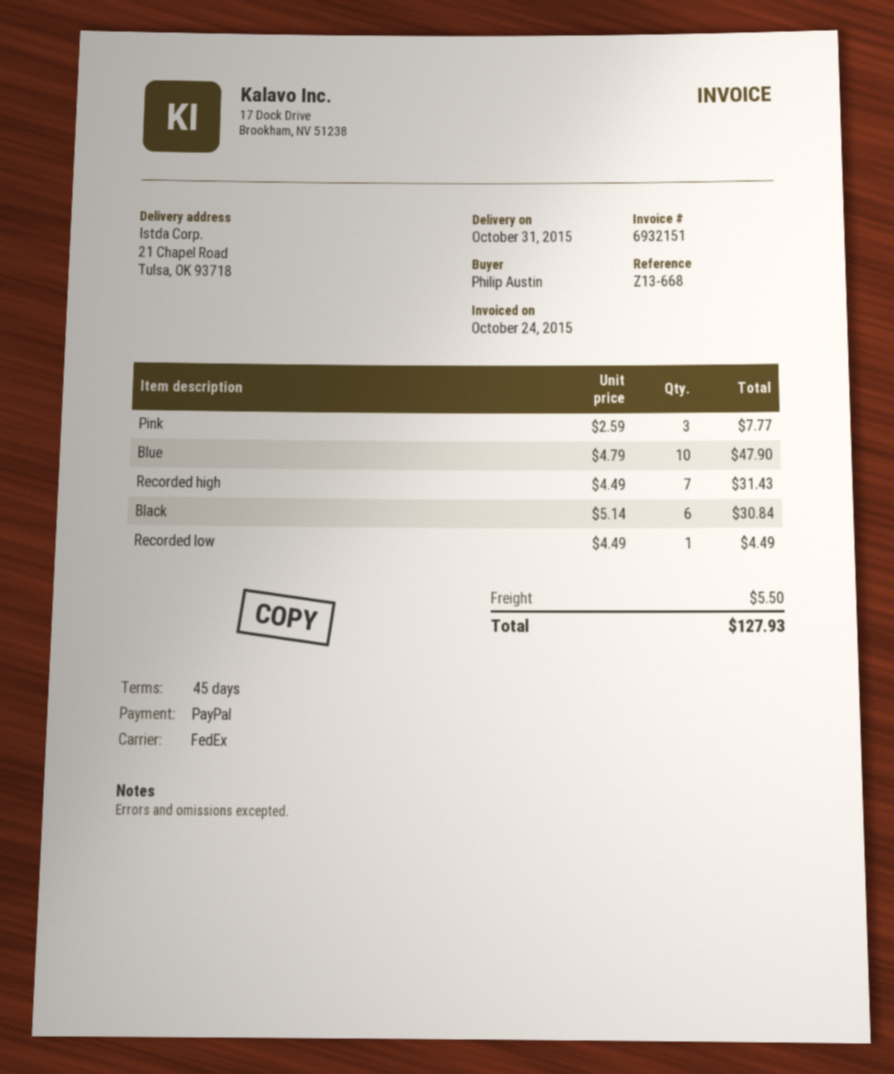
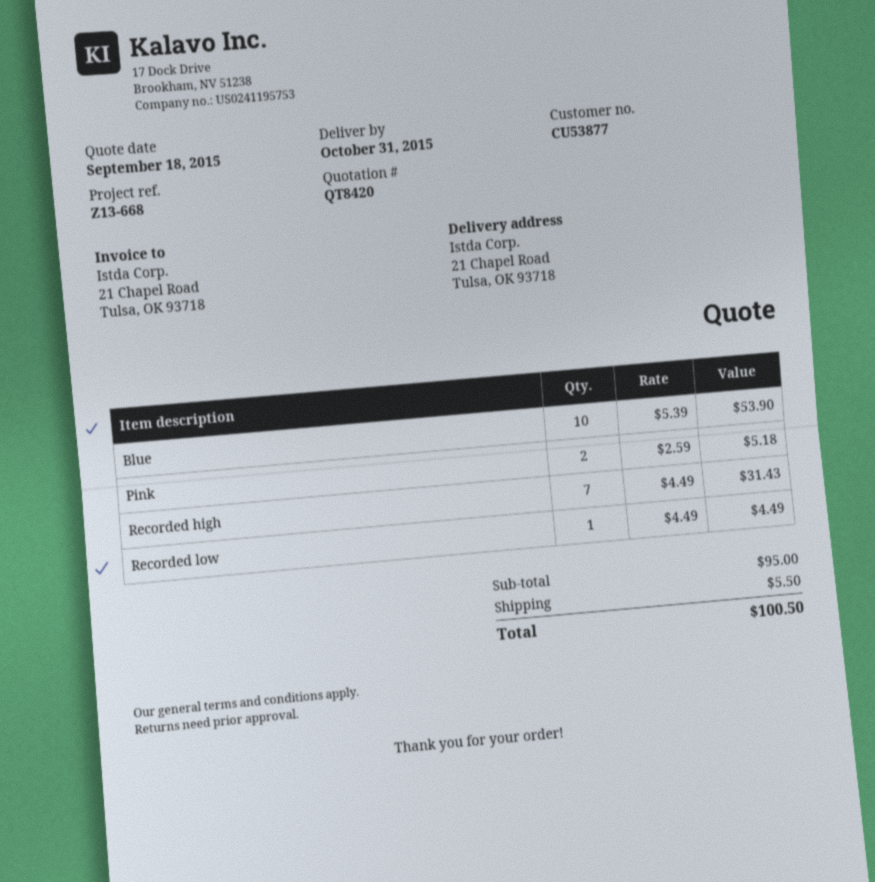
Pink: 3 x 2.59 = 7.77 -> 2 x 2.59 = 5.18
Blue: 10 x 4.79 = 47.90 -> 10 x 5.39 = 53.90
Black: 6 x 5.14 = 30.84 -> none
total: 127.93 -> 100.50

